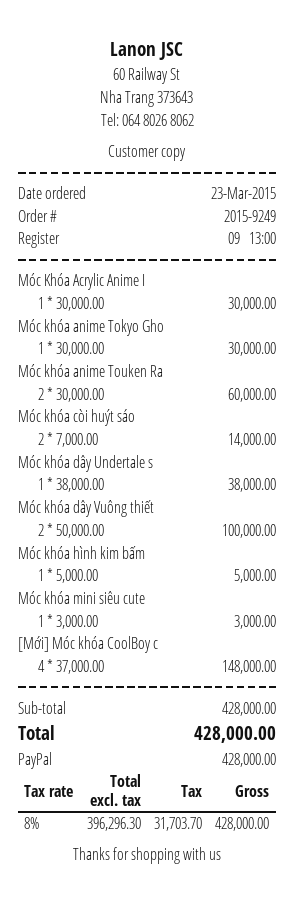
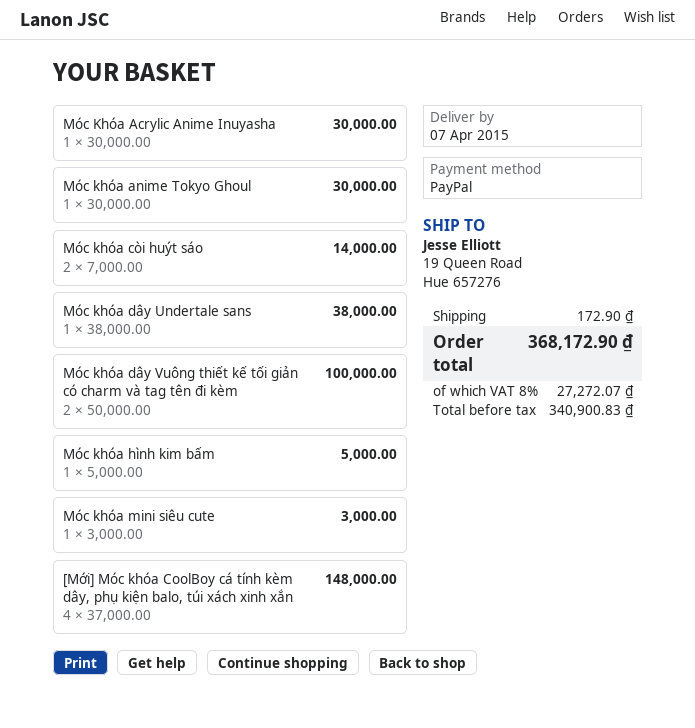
Móc khóa anime Touken Ra: 2 x 30000.00 = 60000.00 -> none
shipping: none -> 172.90
net: 396296.30 -> 340900.83
tax: 8% = 31703.70 -> 8% = 27272.07
total: 428000.00 -> 368172.90

